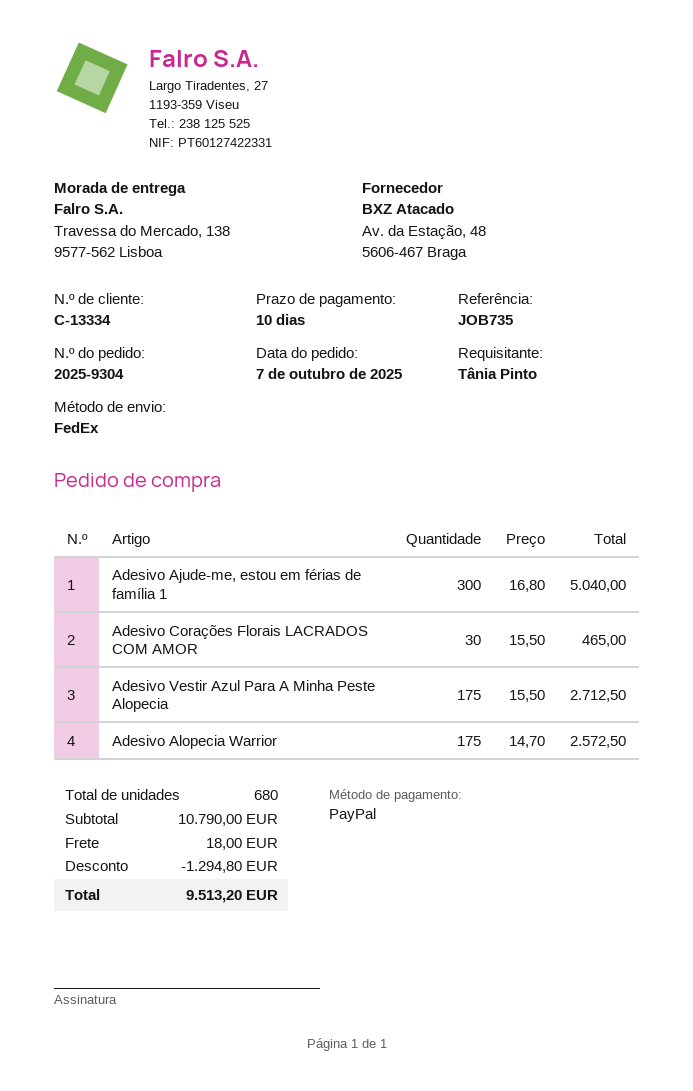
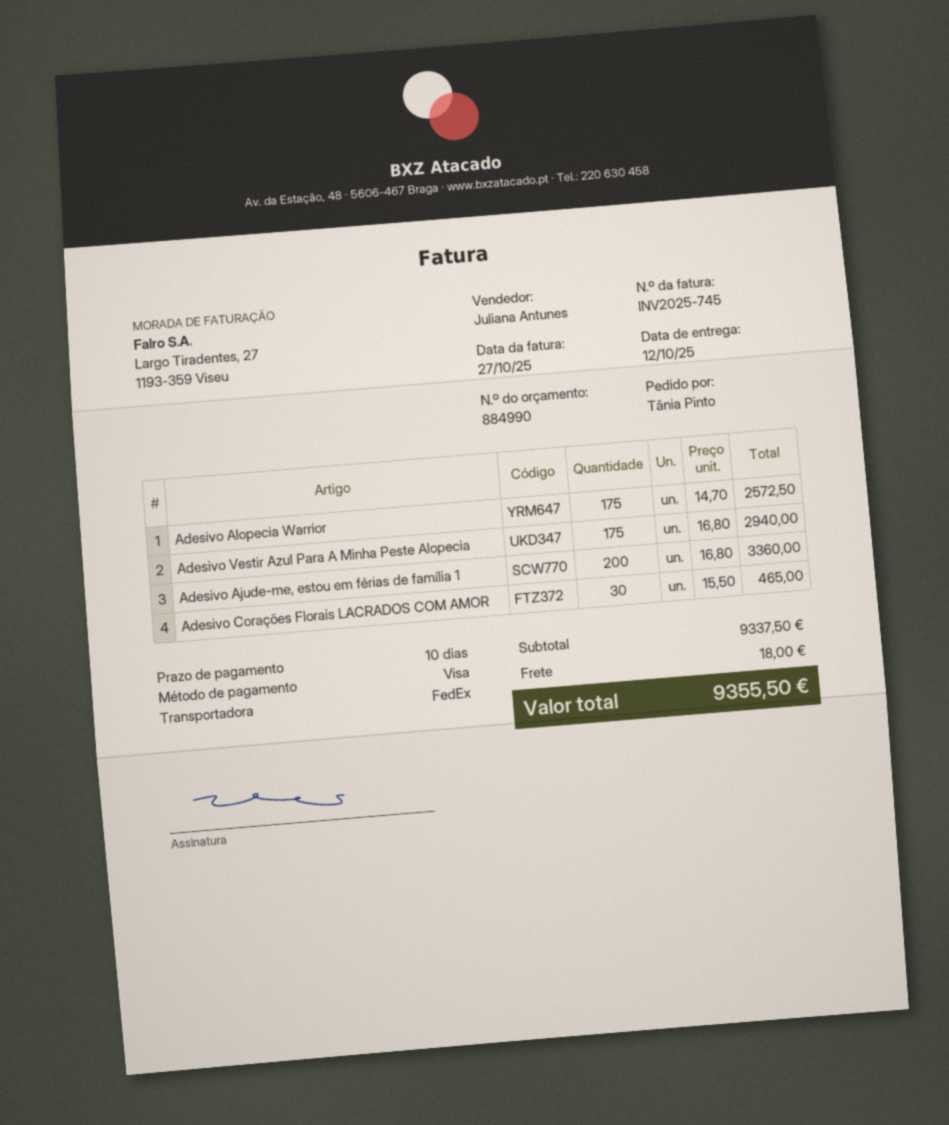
payment method: PayPal -> Visa
Adesivo Ajude-me, estou em férias de família 1: 300 x 16.80 = 5040.00 -> 200 x 16.80 = 3360.00
Adesivo Vestir Azul Para A Minha Peste Alopecia: 175 x 15.50 = 2712.50 -> 175 x 16.80 = 2940.00
subtotal: 10790.00 -> 9337.50
discount: 1294.80 -> none
total: 9513.20 -> 9355.50

